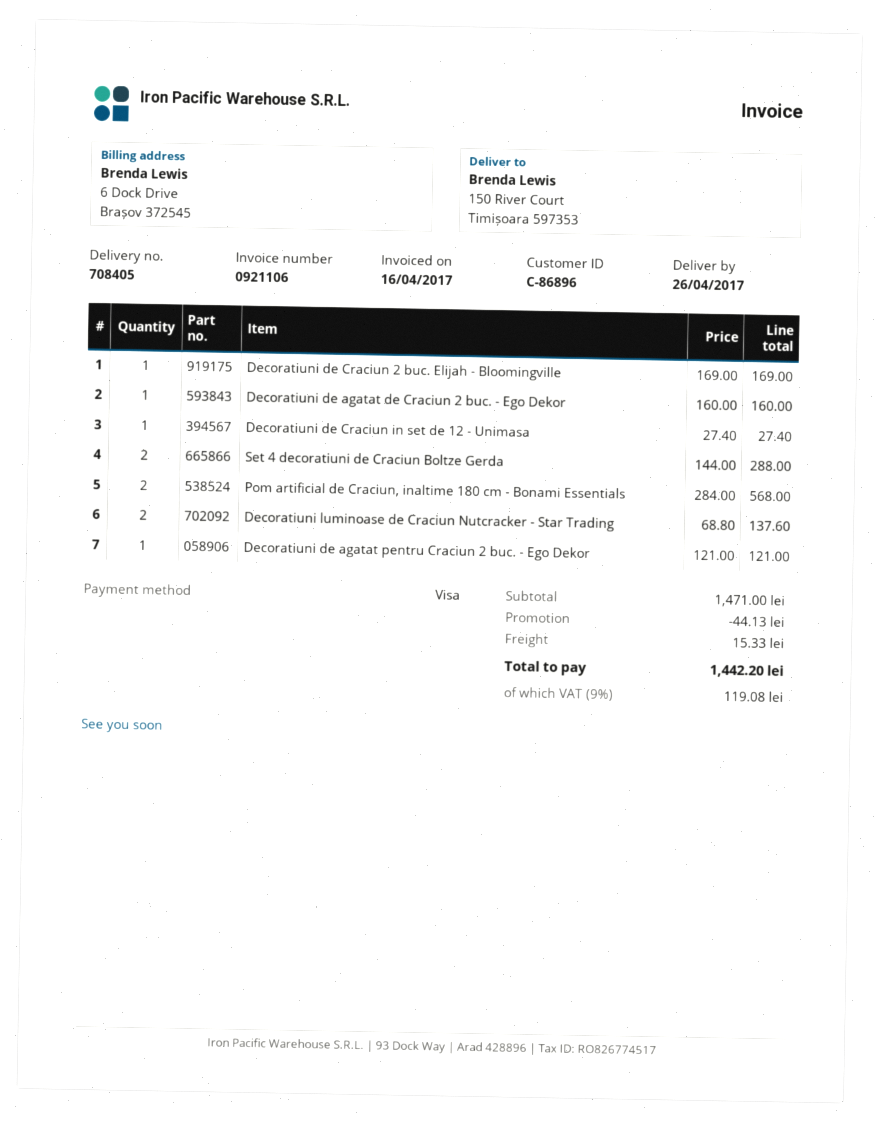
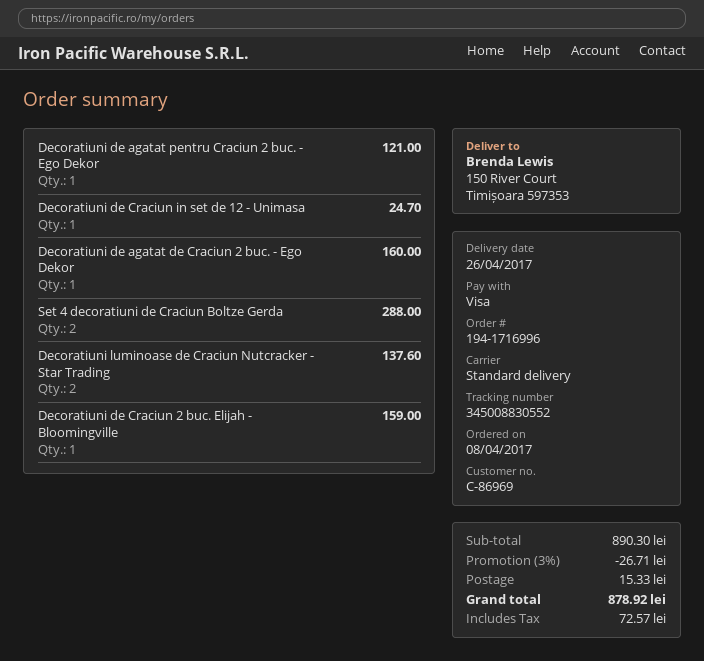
customer number: C-86896 -> C-86969
Decoratiuni de Craciun 2 buc. Elijah - Bloomingville: 1 for 169.00 -> 1 for 159.00
Decoratiuni de Craciun in set de 12 - Unimasa: 1 for 27.40 -> 1 for 24.70
Pom artificial de Craciun, inaltime 180 cm - Bonami Essentials: 2 for 568.00 -> none
subtotal: 1471.00 -> 890.30
discount: 44.13 -> 26.71
tax: 119.08 -> 72.57
total: 1442.20 -> 878.92

